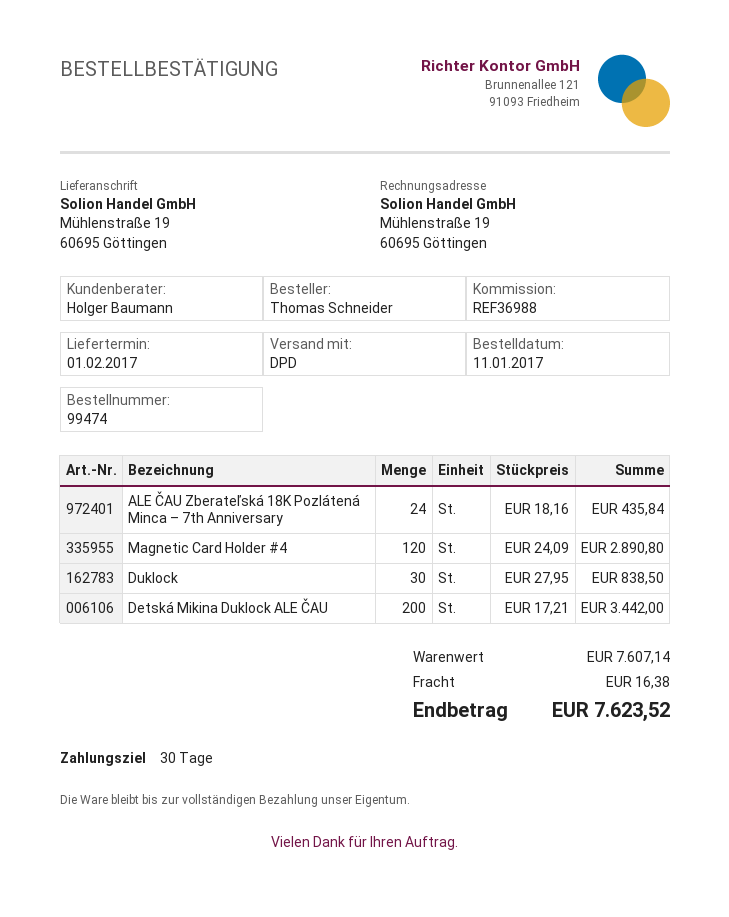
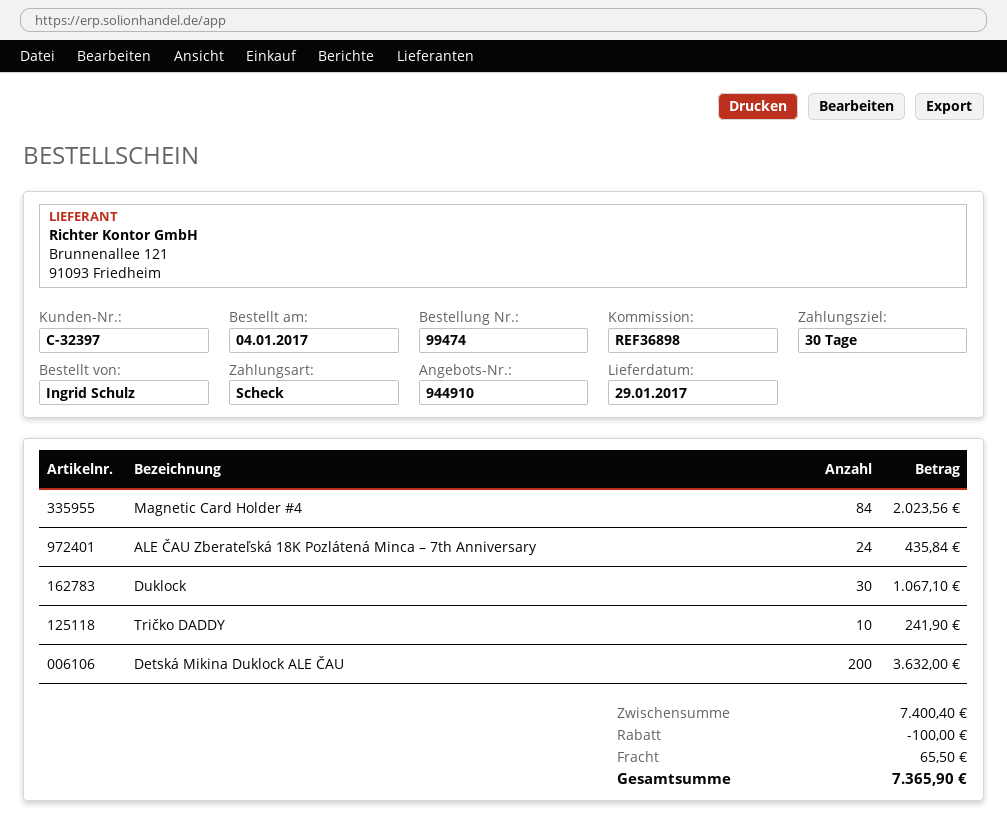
order date: 2017-01-11 -> 2017-01-04
delivery date: 2017-02-01 -> 2017-01-29
reference: REF36988 -> REF36898
ordered by: Thomas Schneider -> Ingrid Schulz
Magnetic Card Holder #4: 120 for 2890.80 -> 84 for 2023.56
Duklock: 30 for 838.50 -> 30 for 1067.10
Detská Mikina Duklock ALE ČAU: 200 for 3442.00 -> 200 for 3632.00
Tričko DADDY: none -> 10 for 241.90
subtotal: 7607.14 -> 7400.40
discount: none -> 100.00
shipping: 16.38 -> 65.50
total: 7623.52 -> 7365.90

